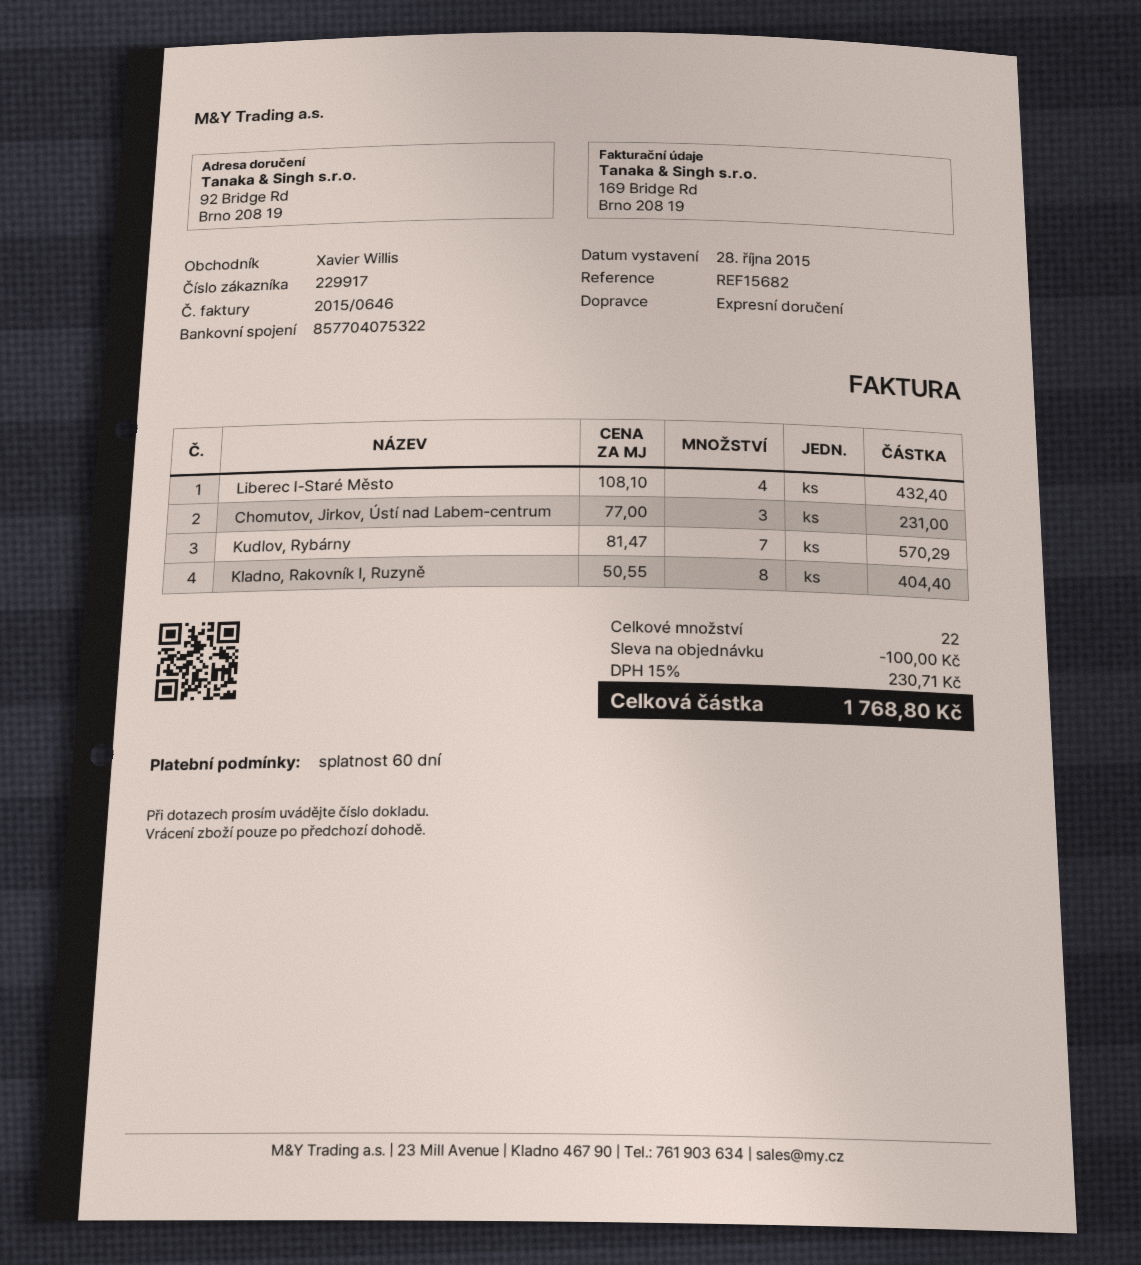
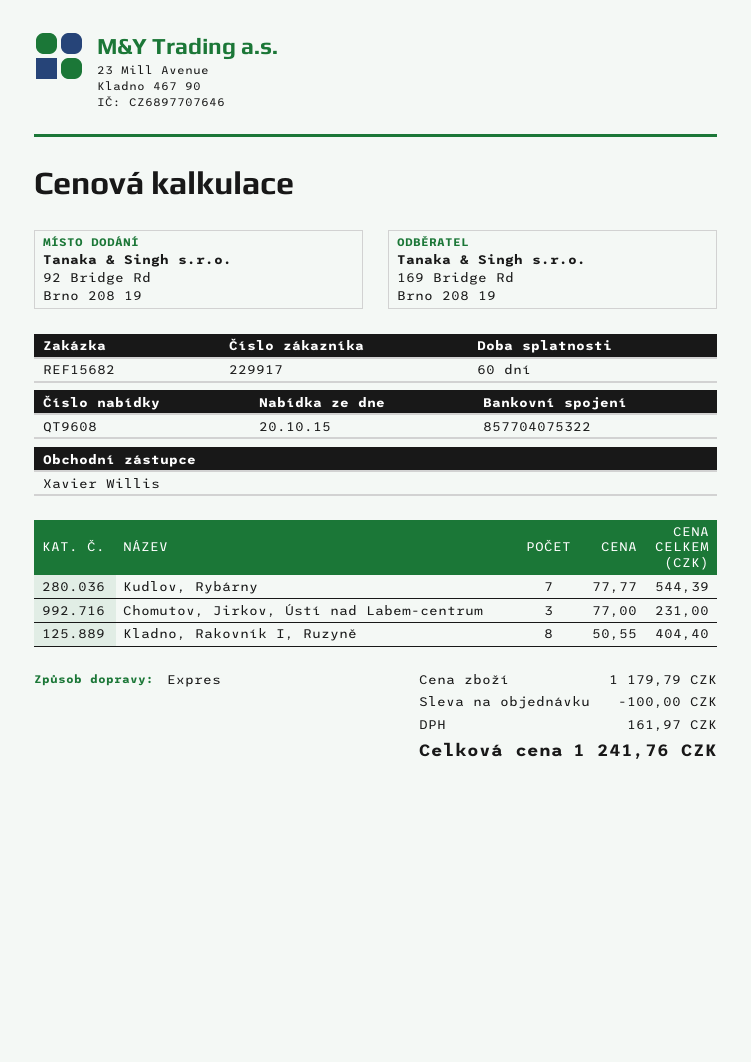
Liberec I-Staré Město: 4 x 108.10 = 432.40 -> none
Kudlov, Rybárny: 7 x 81.47 = 570.29 -> 7 x 77.77 = 544.39
tax: 230.71 -> 161.97
total: 1768.80 -> 1241.76

